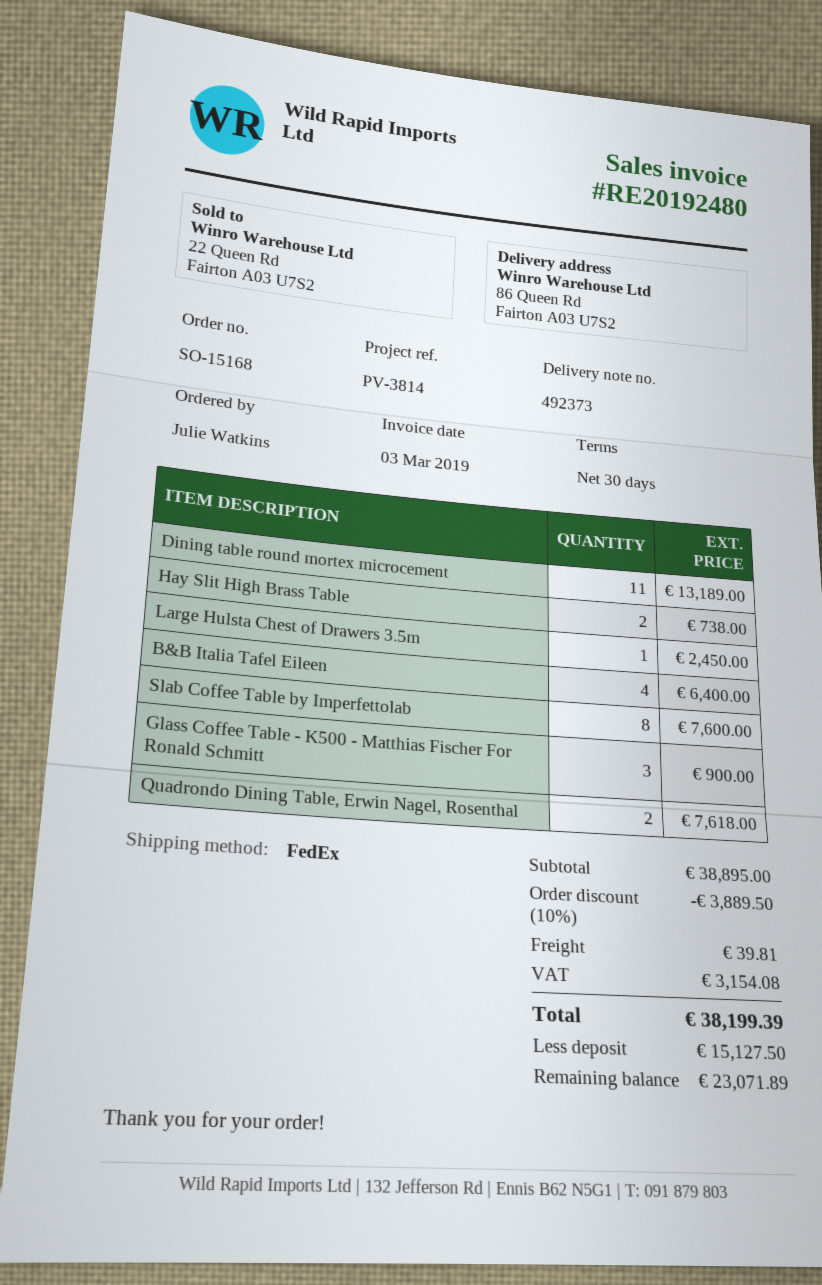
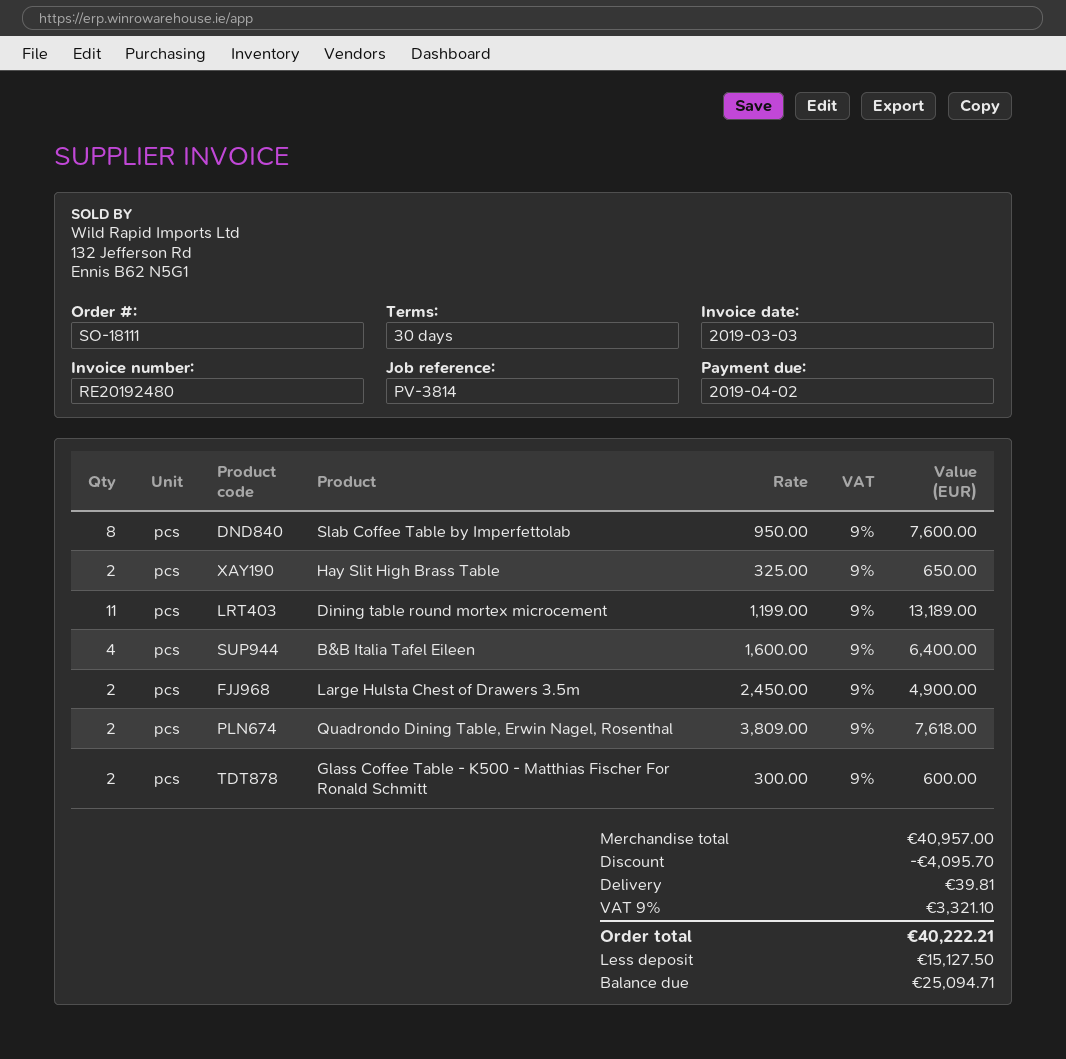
order number: SO-15168 -> SO-18111
Hay Slit High Brass Table: 2 for 738.00 -> 2 for 650.00
Large Hulsta Chest of Drawers 3.5m: 1 for 2450.00 -> 2 for 4900.00
Glass Coffee Table - K500 - Matthias Fischer For Ronald Schmitt: 3 for 900.00 -> 2 for 600.00
subtotal: 38895.00 -> 40957.00
discount: 3889.50 -> 4095.70
tax: 3154.08 -> 3321.10
total: 38199.39 -> 40222.21
balance: 23071.89 -> 25094.71

